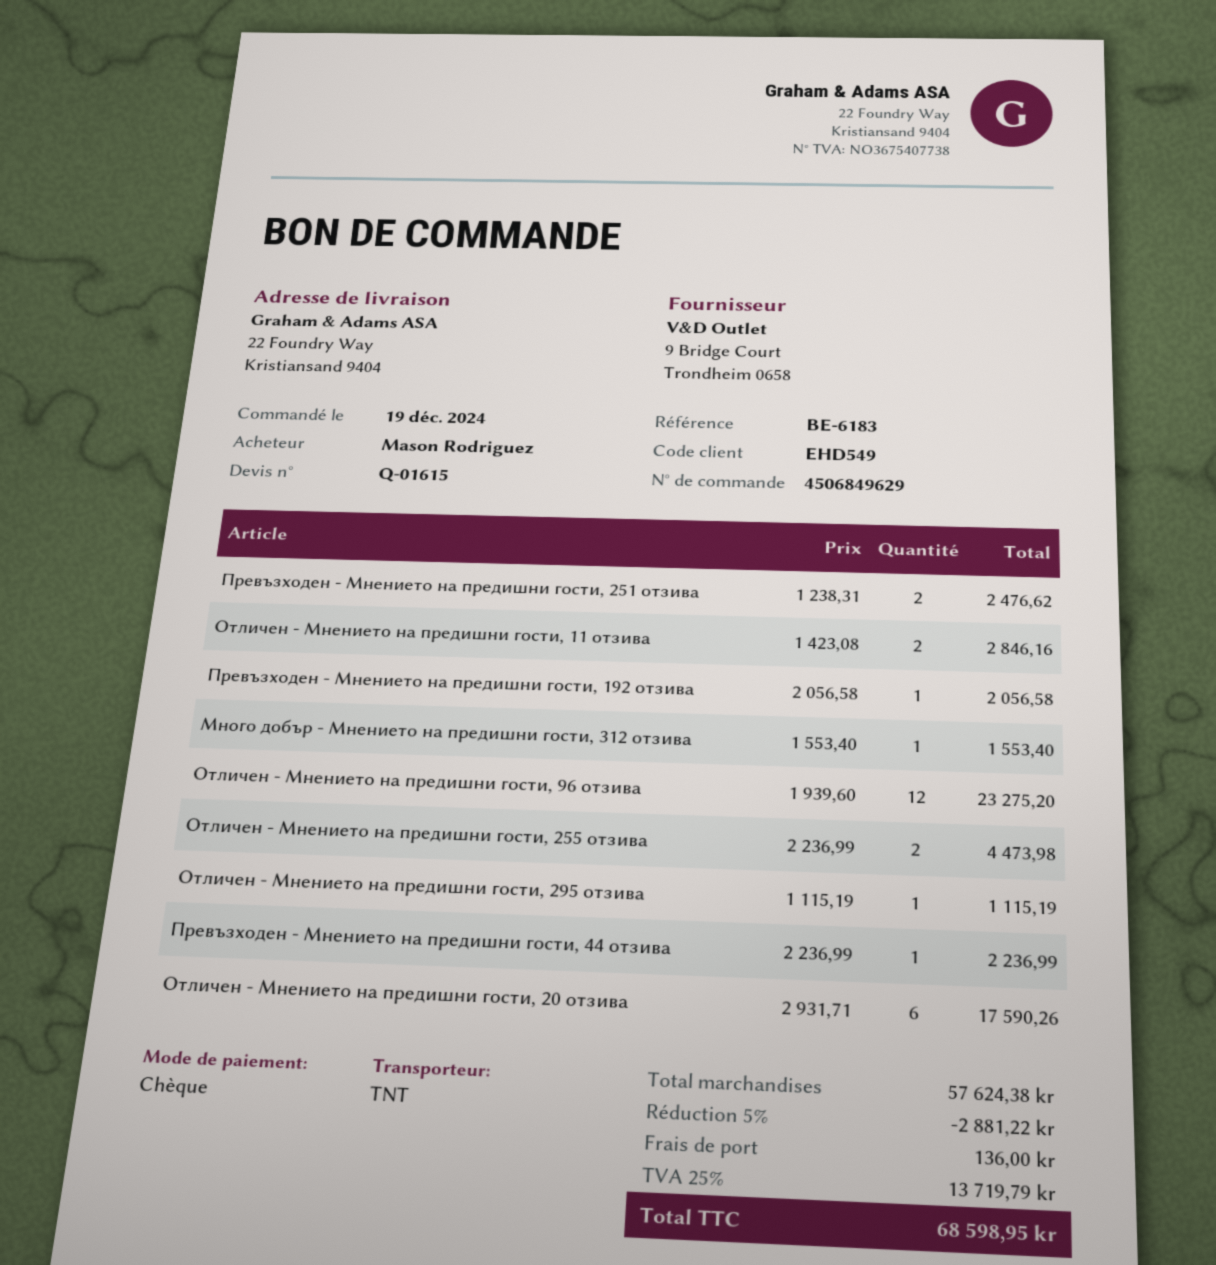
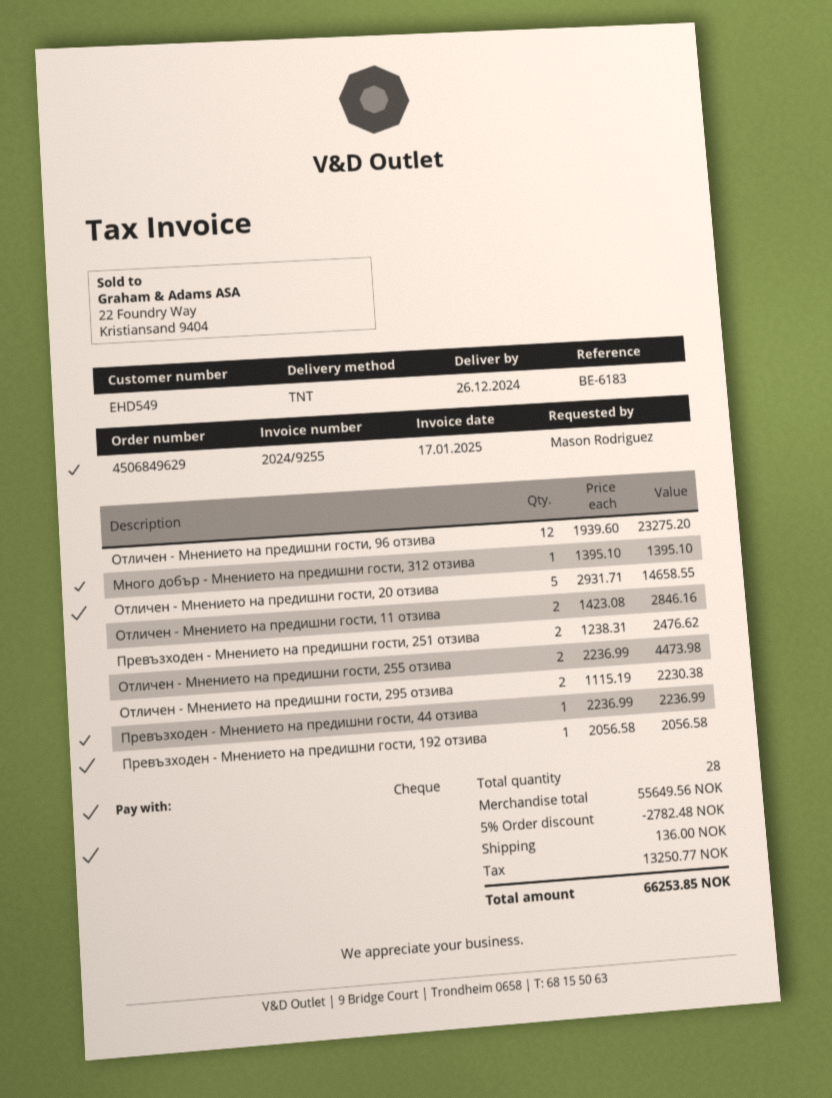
Много добър - Мнението на предишни гости, 312 отзива: 1 x 1553.40 = 1553.40 -> 1 x 1395.10 = 1395.10
Отличен - Мнението на предишни гости, 295 отзива: 1 x 1115.19 = 1115.19 -> 2 x 1115.19 = 2230.38
Отличен - Мнението на предишни гости, 20 отзива: 6 x 2931.71 = 17590.26 -> 5 x 2931.71 = 14658.55
subtotal: 57624.38 -> 55649.56
discount: 5% = 2881.22 -> 5% = 2782.48
tax: 13719.79 -> 13250.77
total: 68598.95 -> 66253.85

